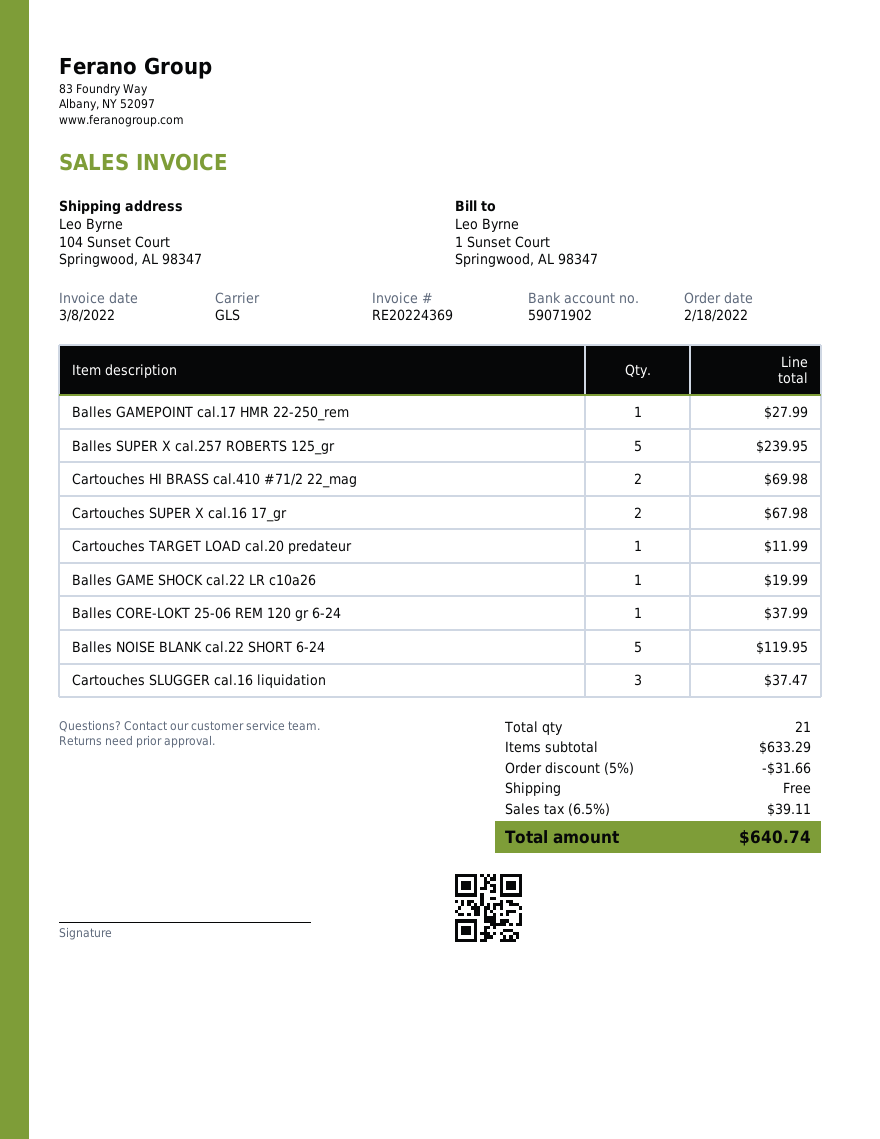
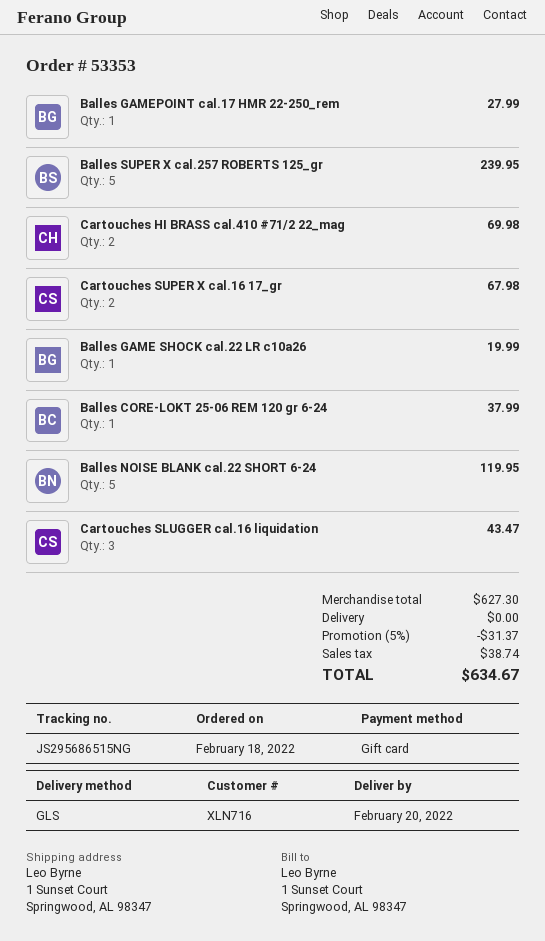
ship to: 104 Sunset Court, Springwood, AL 98347 -> 1 Sunset Court, Springwood, AL 98347
Cartouches TARGET LOAD cal.20 predateur: 1 for 11.99 -> none
Cartouches SLUGGER cal.16 liquidation: 3 for 37.47 -> 3 for 43.47
subtotal: 633.29 -> 627.30
discount: 5% = 31.66 -> 5% = 31.37
tax: 39.11 -> 38.74
total: 640.74 -> 634.67

